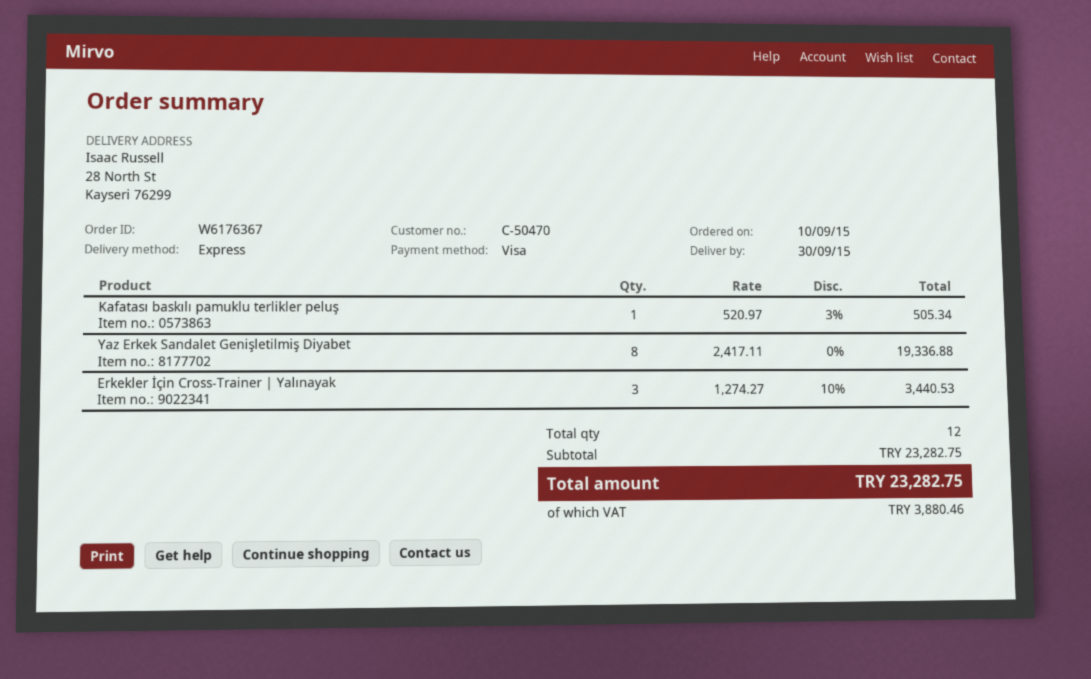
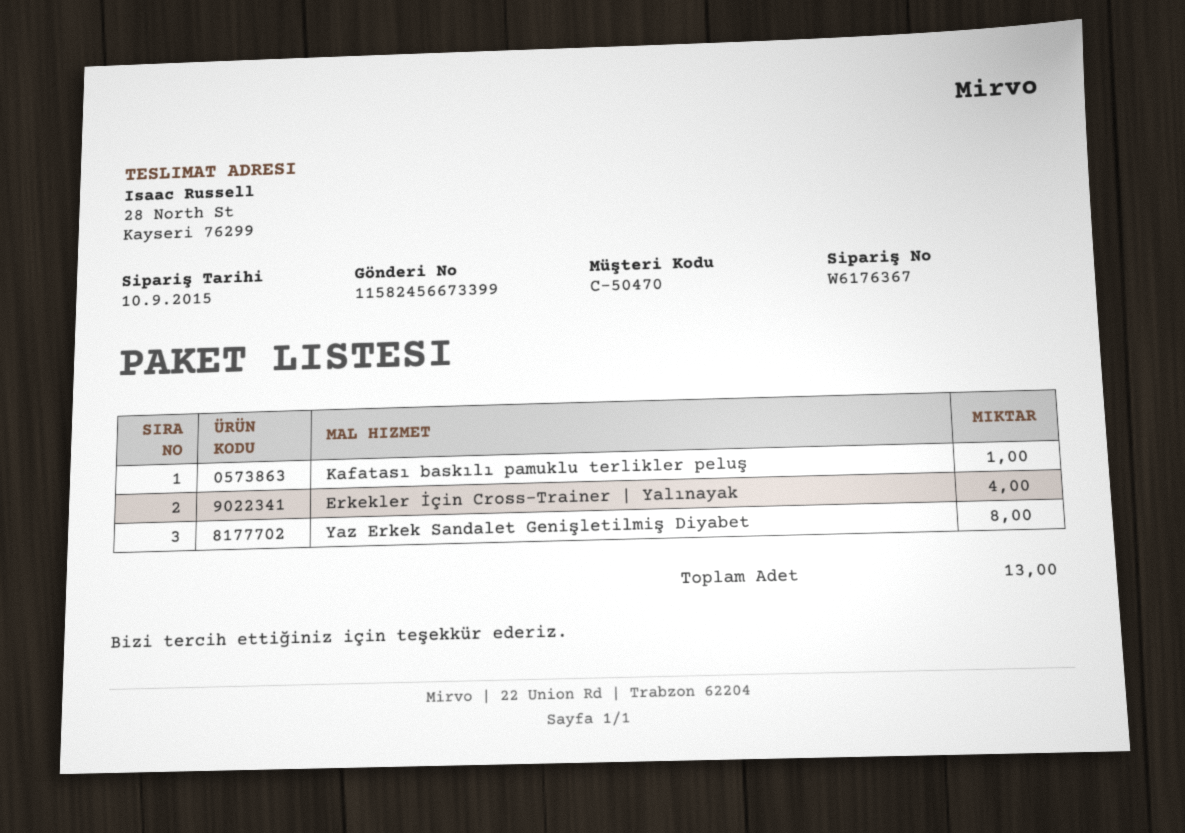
Erkekler İçin Cross-Trainer | Yalınayak: 3 -> 4
total quantity: 12 -> 13

